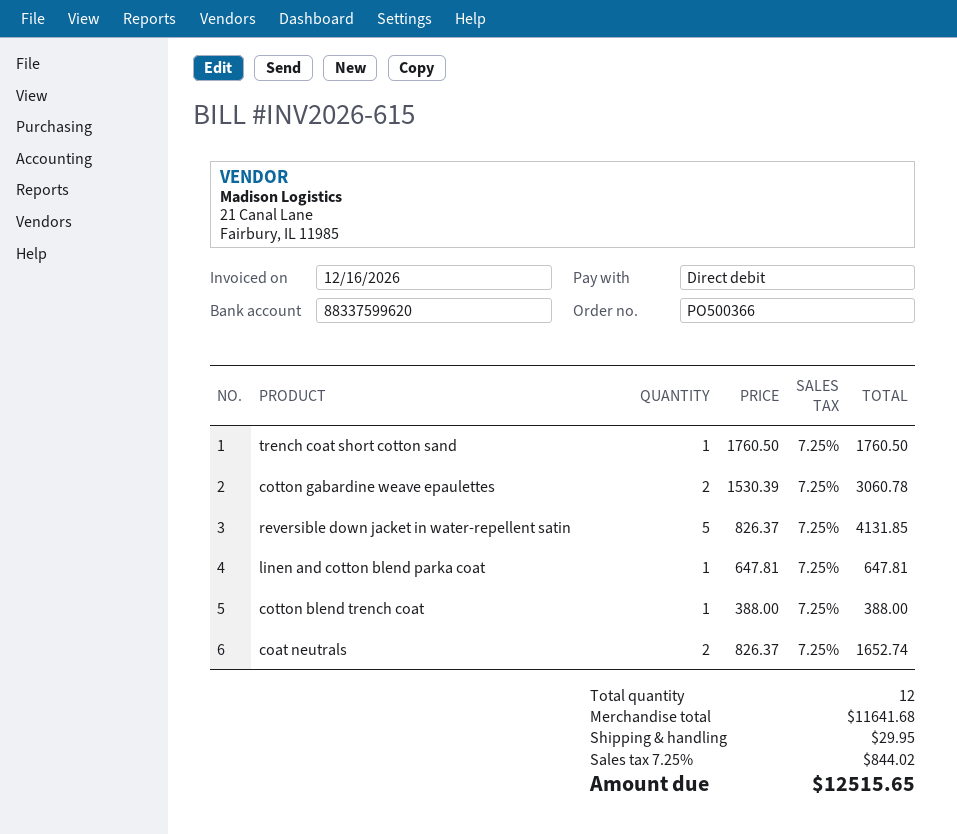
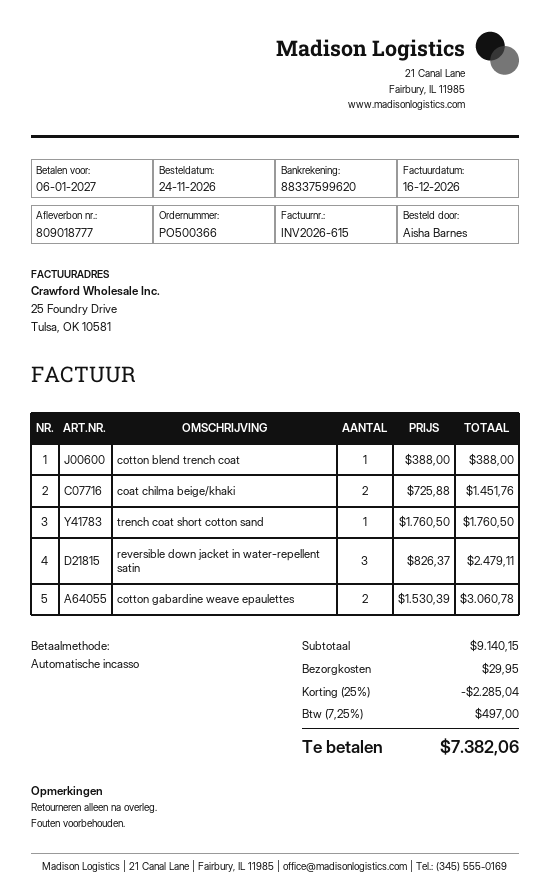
reversible down jacket in water-repellent satin: 5 x 826.37 = 4131.85 -> 3 x 826.37 = 2479.11
linen and cotton blend parka coat: 1 x 647.81 = 647.81 -> none
coat neutrals: 2 x 826.37 = 1652.74 -> none
coat chilma beige/khaki: none -> 2 x 725.88 = 1451.76
subtotal: 11641.68 -> 9140.15
discount: none -> 25% = 2285.04
tax: 7.25% = 844.02 -> 7.25% = 497.00
total: 12515.65 -> 7382.06

